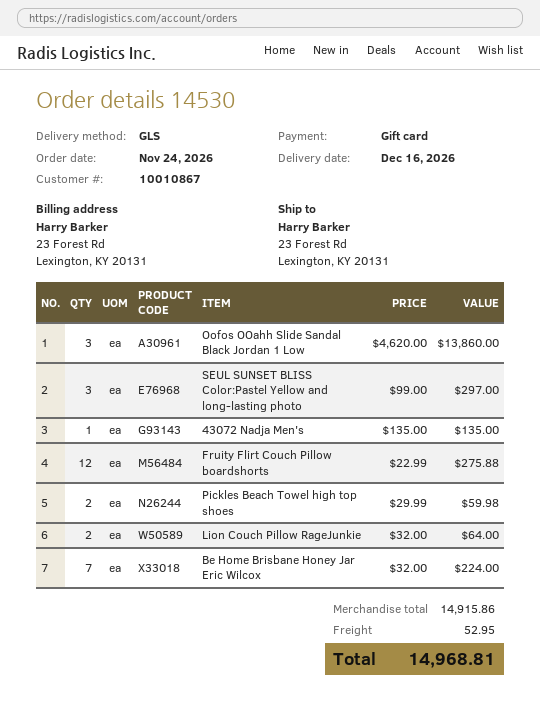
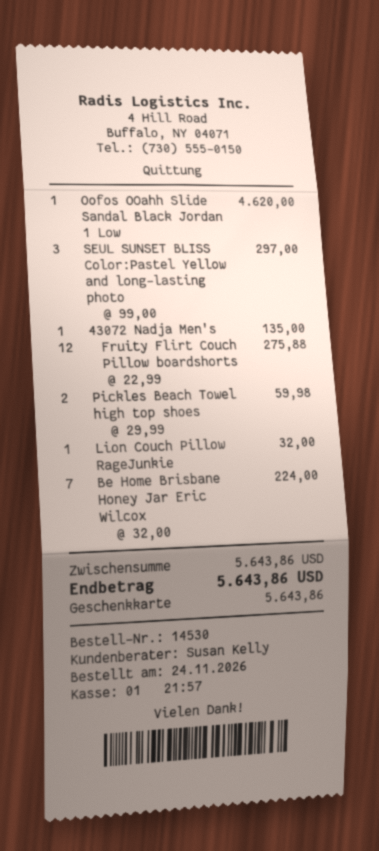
Oofos OOahh Slide Sandal Black Jordan 1 Low: 3 x 4620.00 = 13860.00 -> 1 x 4620.00 = 4620.00
Lion Couch Pillow RageJunkie: 2 x 32.00 = 64.00 -> 1 x 32.00 = 32.00
subtotal: 14915.86 -> 5643.86
shipping: 52.95 -> none
total: 14968.81 -> 5643.86

